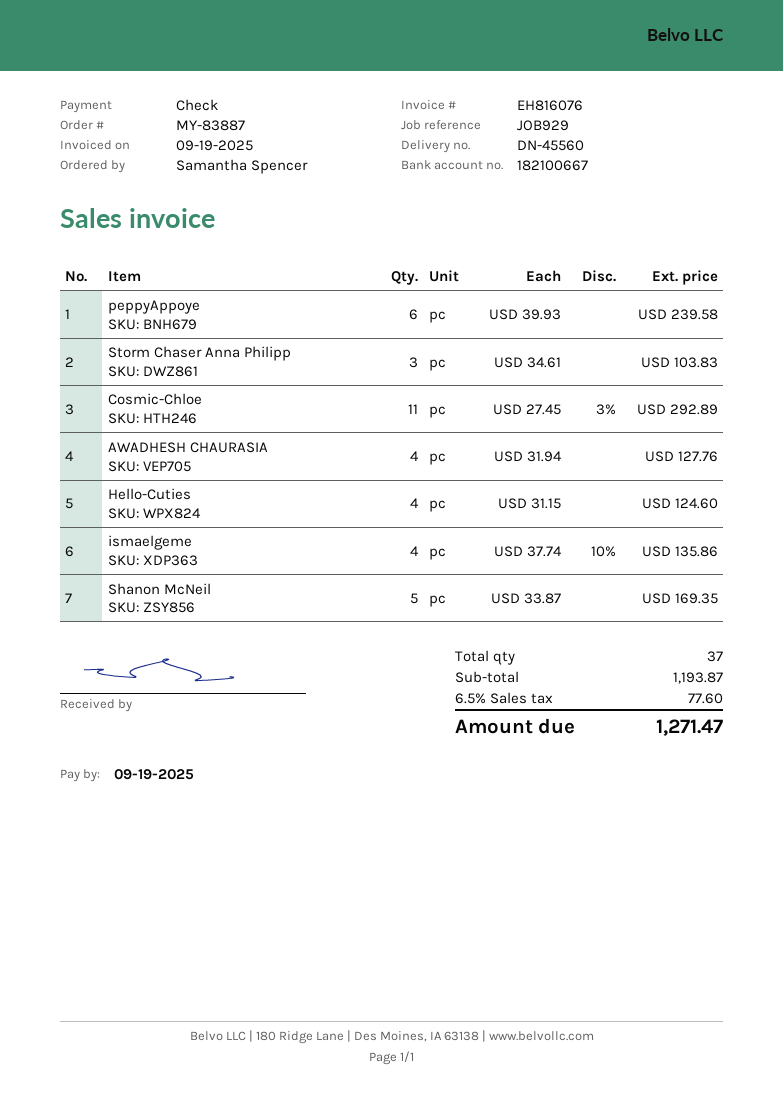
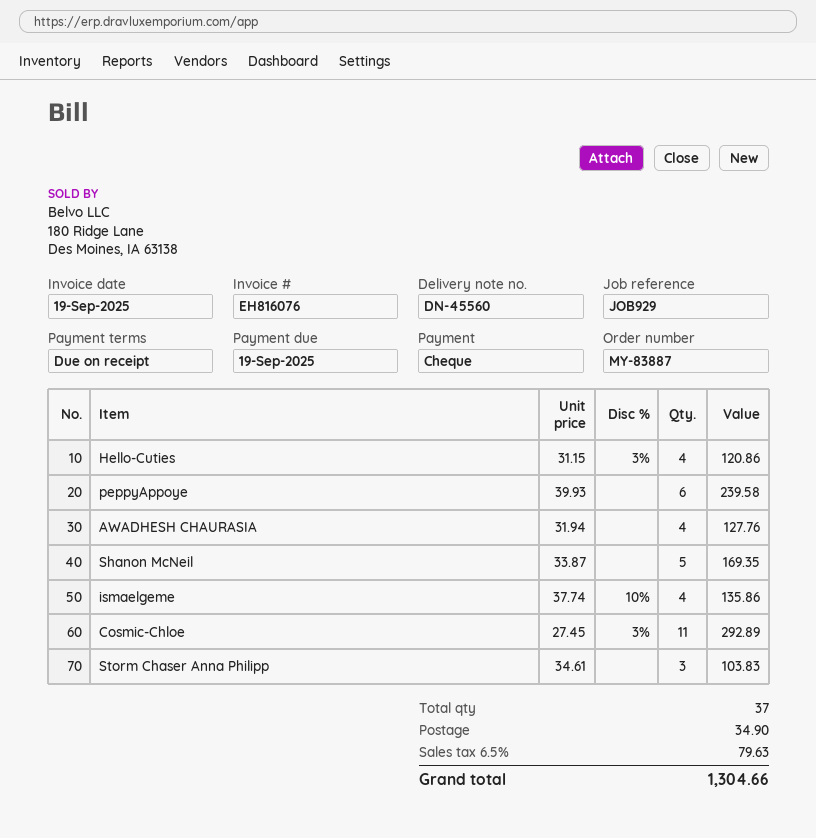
Hello-Cuties: 4 x 31.15 = 124.60 -> 4 x 31.15 - 3% = 120.86
shipping: none -> 34.90
tax: 6.5% = 77.60 -> 6.5% = 79.63
total: 1271.47 -> 1304.66

